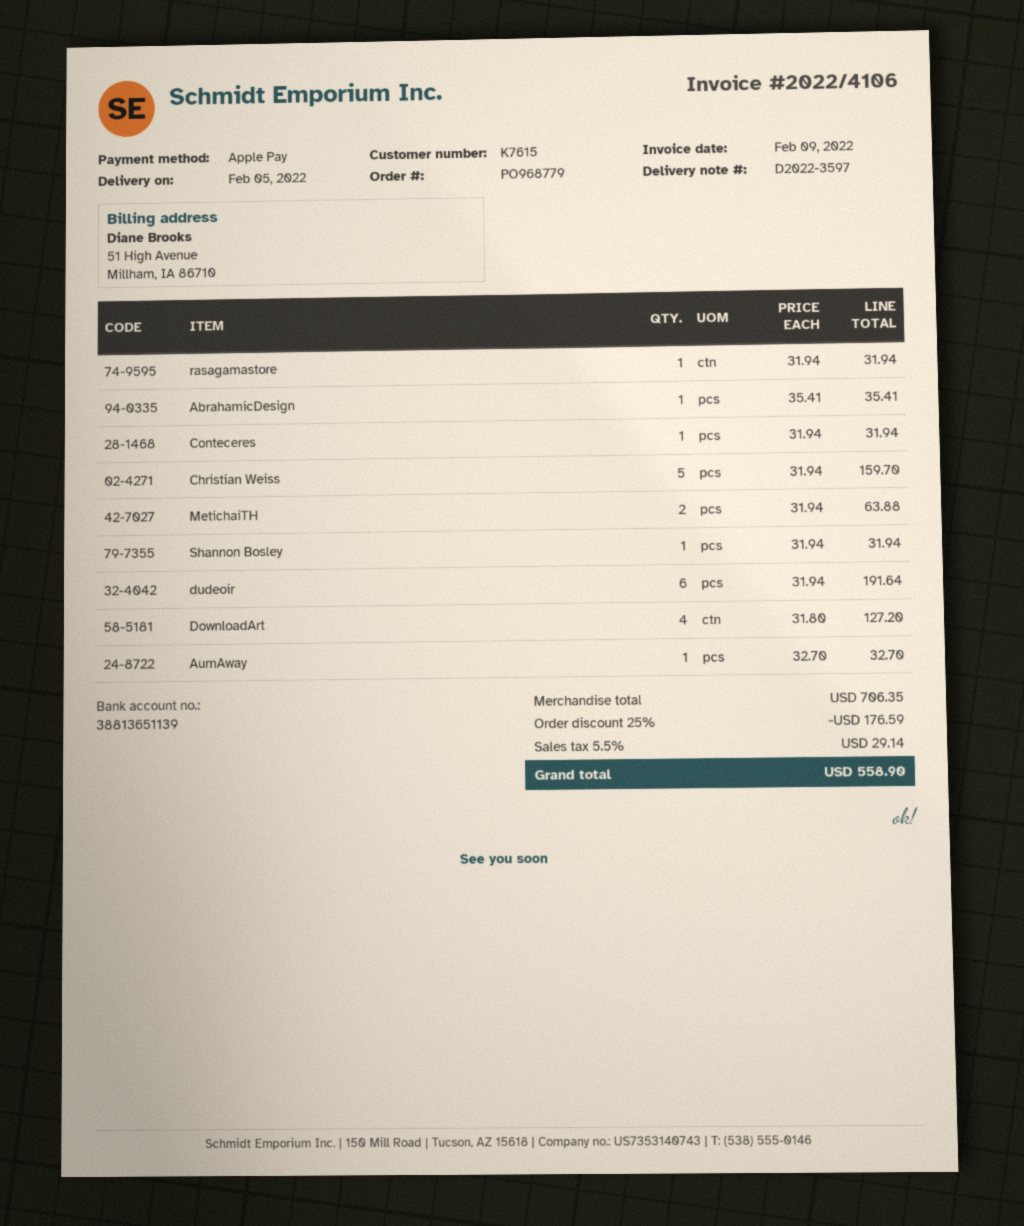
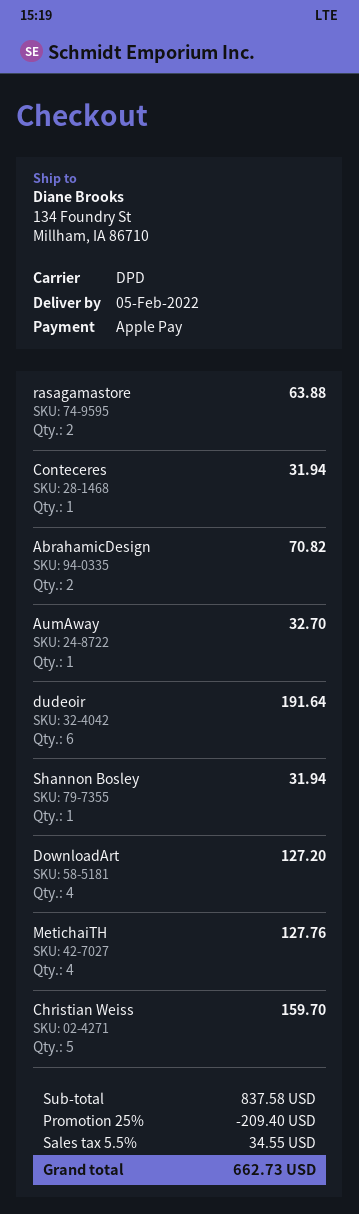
rasagamastore: 1 for 31.94 -> 2 for 63.88
AbrahamicDesign: 1 for 35.41 -> 2 for 70.82
MetichaiTH: 2 for 63.88 -> 4 for 127.76
subtotal: 706.35 -> 837.58
discount: 25% = 176.59 -> 25% = 209.40
tax: 5.5% = 29.14 -> 5.5% = 34.55
total: 558.90 -> 662.73

